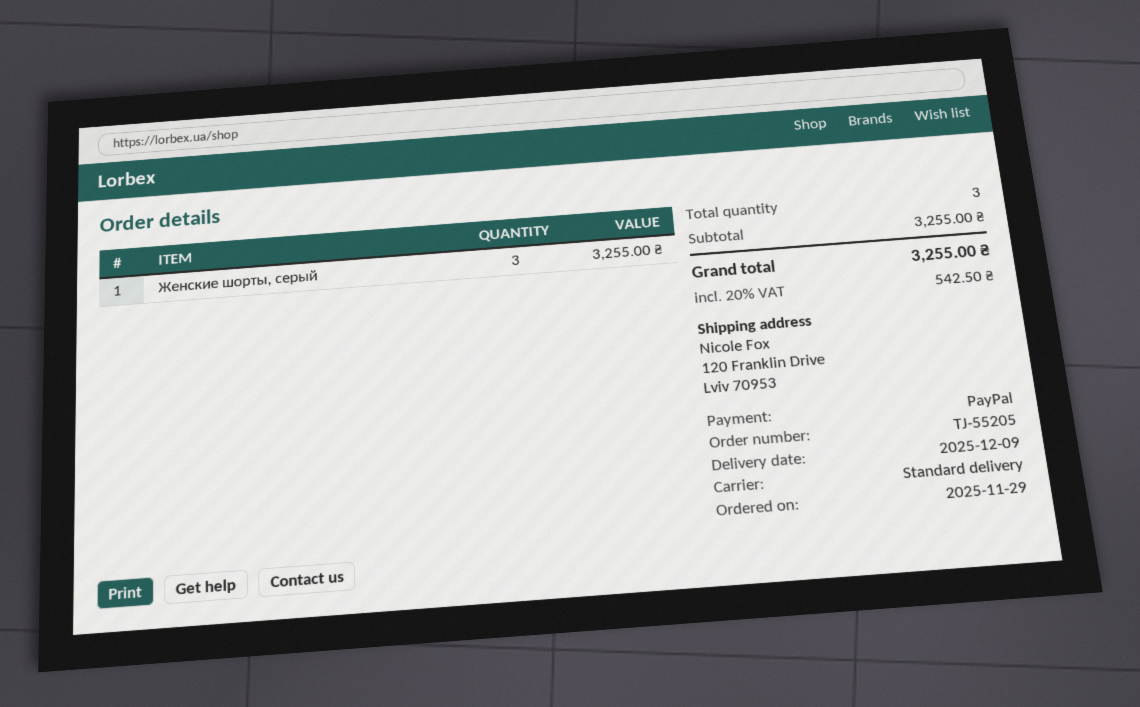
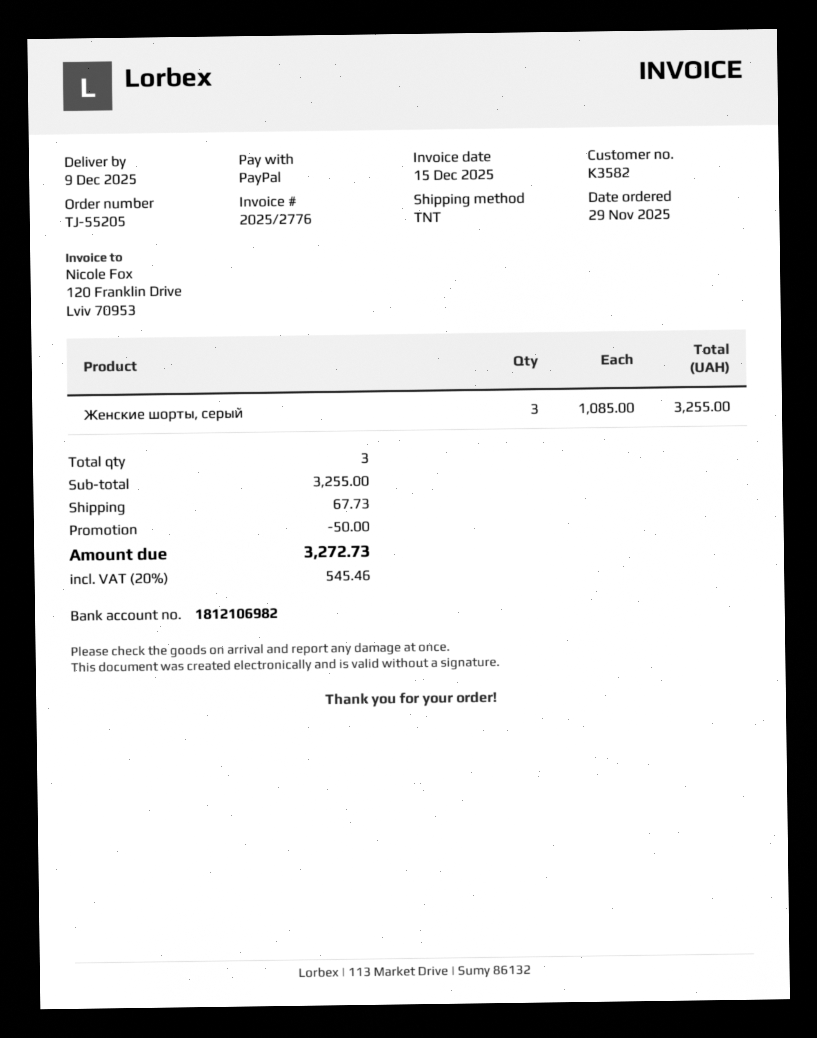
shipping method: standard -> TNT
discount: none -> 50.00
shipping: none -> 67.73
tax: 20% = 542.50 -> 20% = 545.46
total: 3255.00 -> 3272.73

